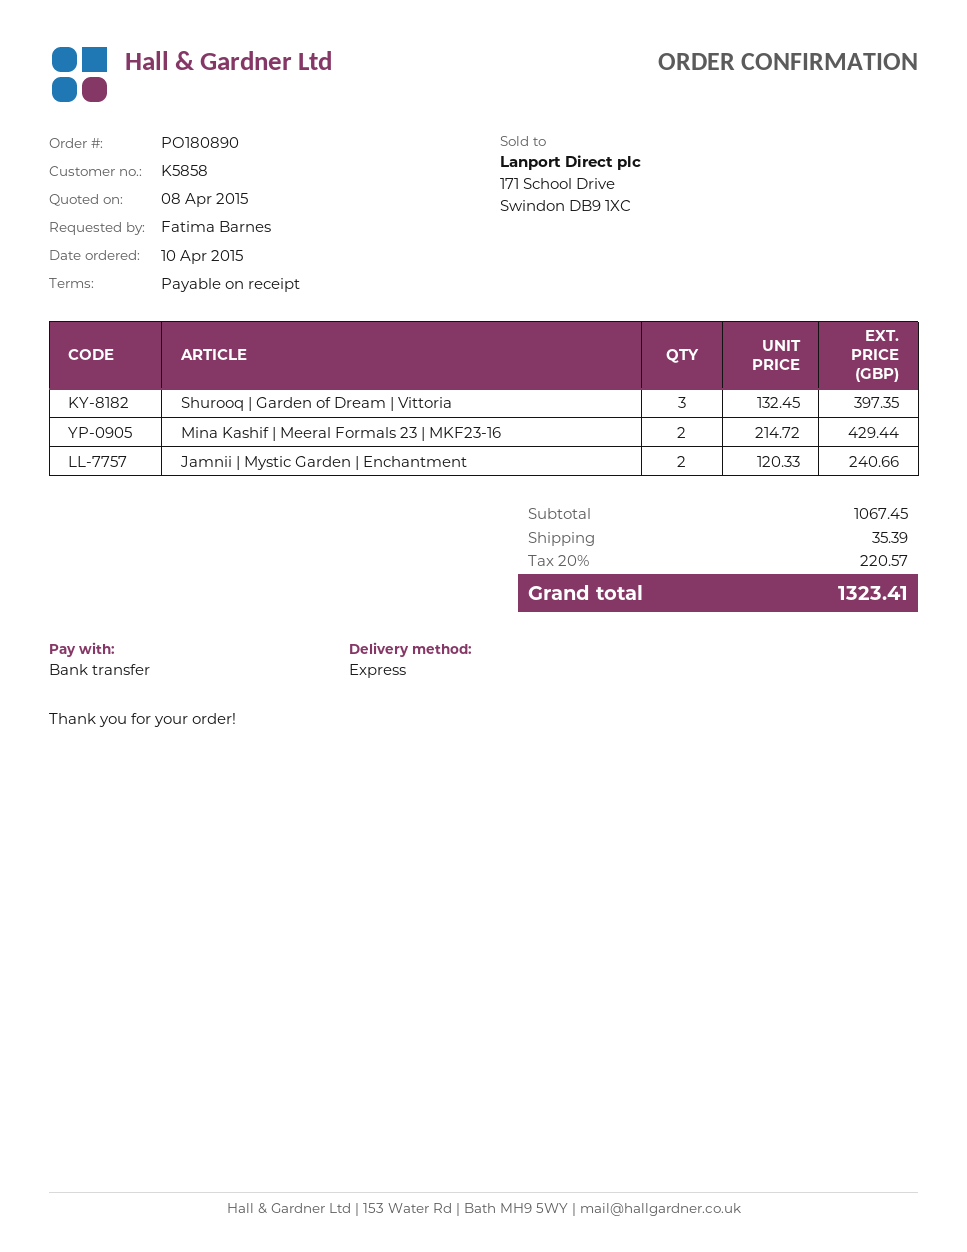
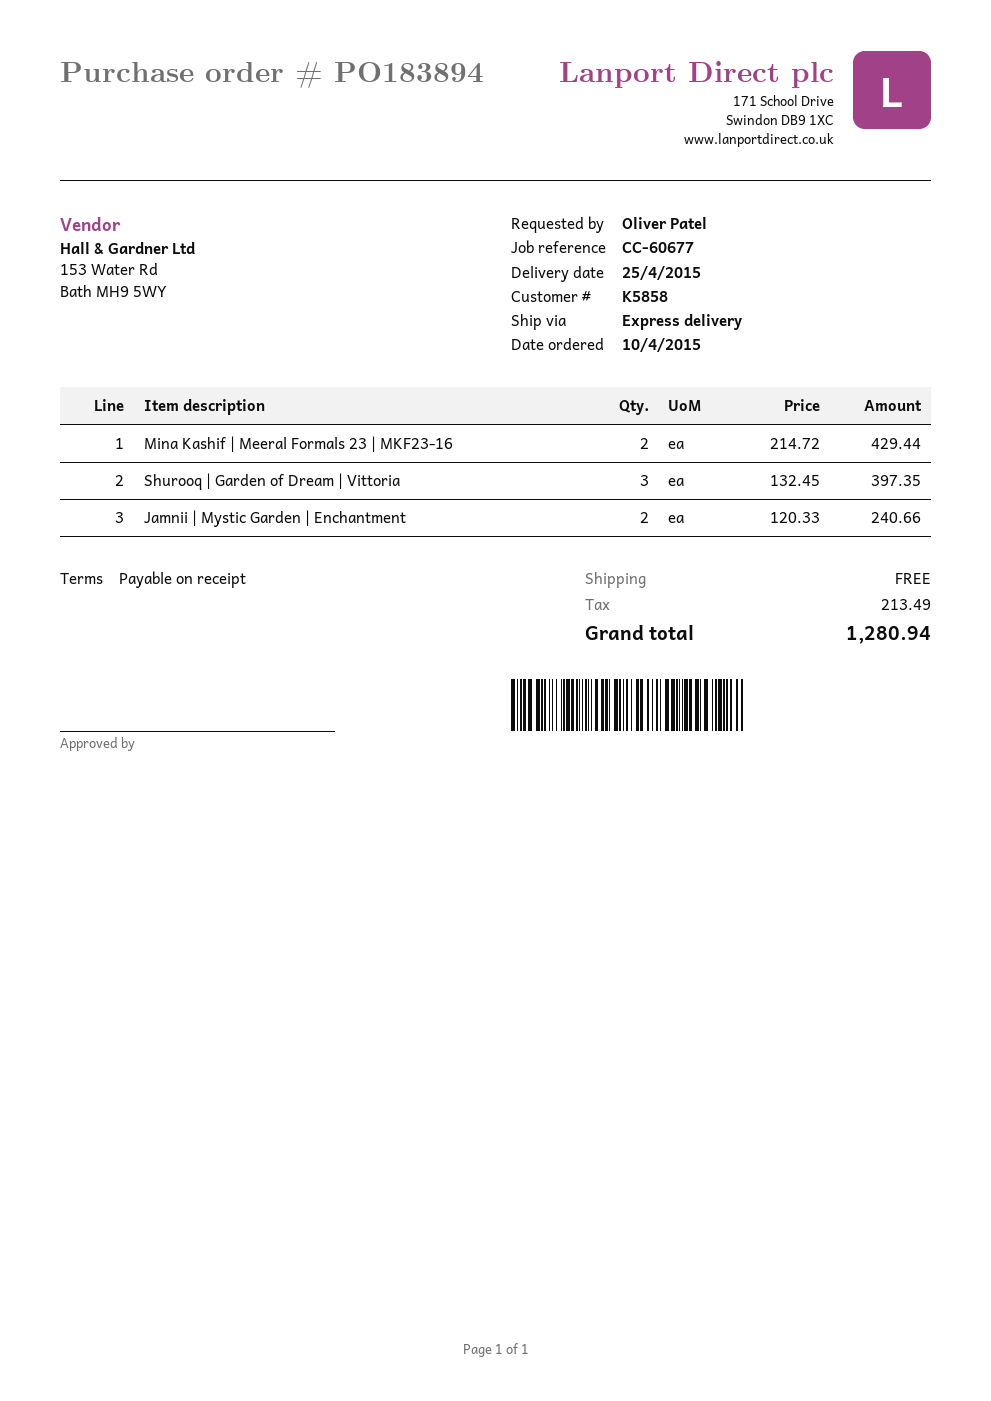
order number: PO180890 -> PO183894
ordered by: Fatima Barnes -> Oliver Patel
shipping: 35.39 -> 0.00
tax: 220.57 -> 213.49
total: 1323.41 -> 1280.94

